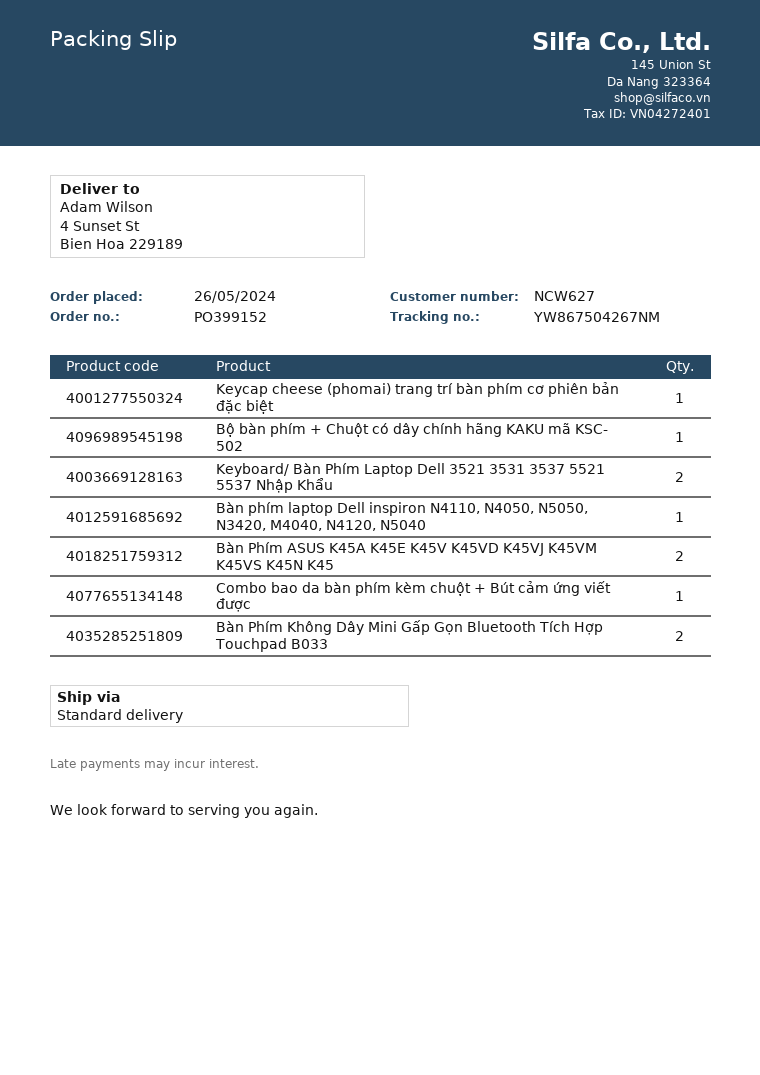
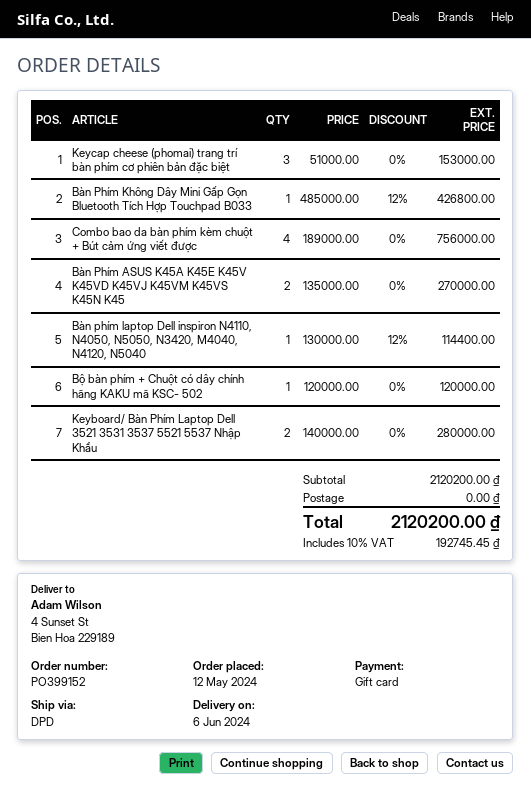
order date: 2024-05-26 -> 2024-05-12
shipping method: standard -> DPD
Keycap cheese (phomai) trang trí bàn phím cơ phiên bản đặc biệt: 1 -> 3
Combo bao da bàn phím kèm chuột + Bút cảm ứng viết được: 1 -> 4
Bàn Phím Không Dây Mini Gấp Gọn Bluetooth Tích Hợp Touchpad B033: 2 -> 1

